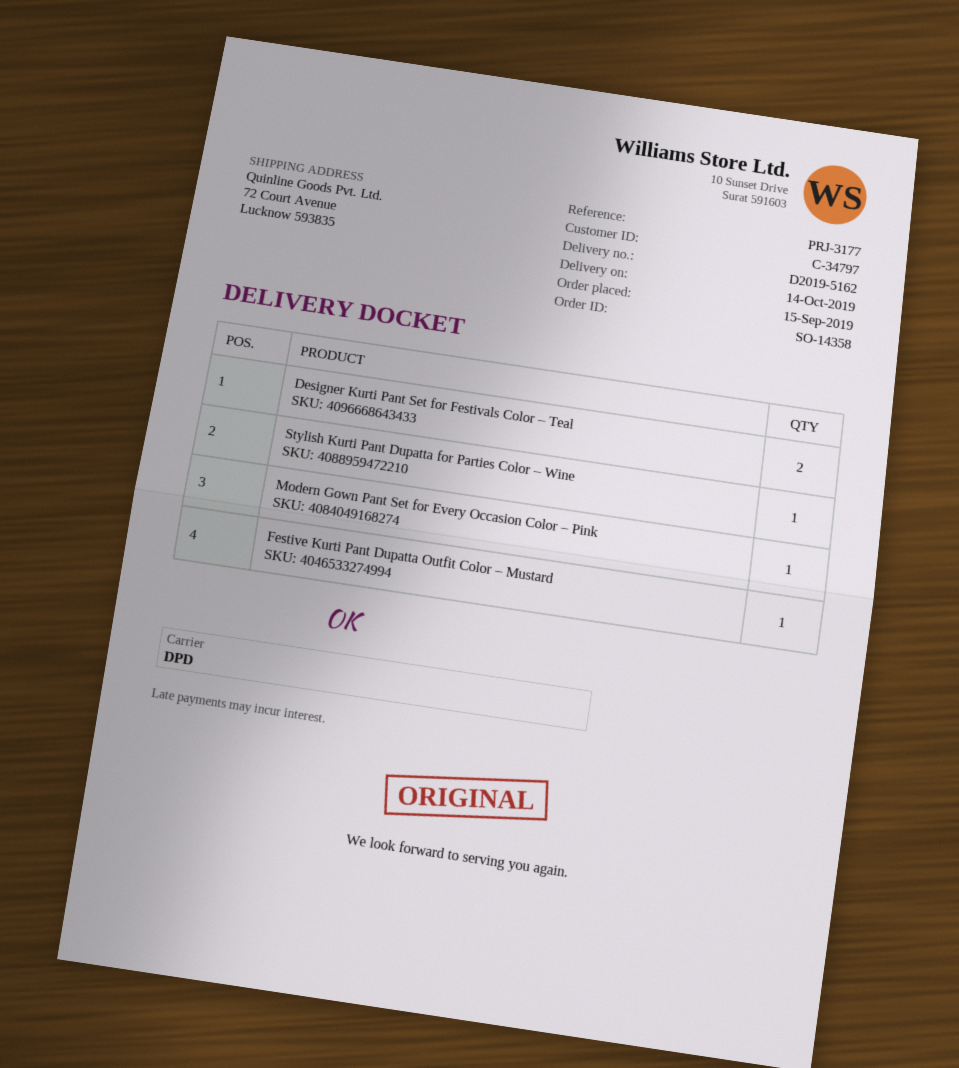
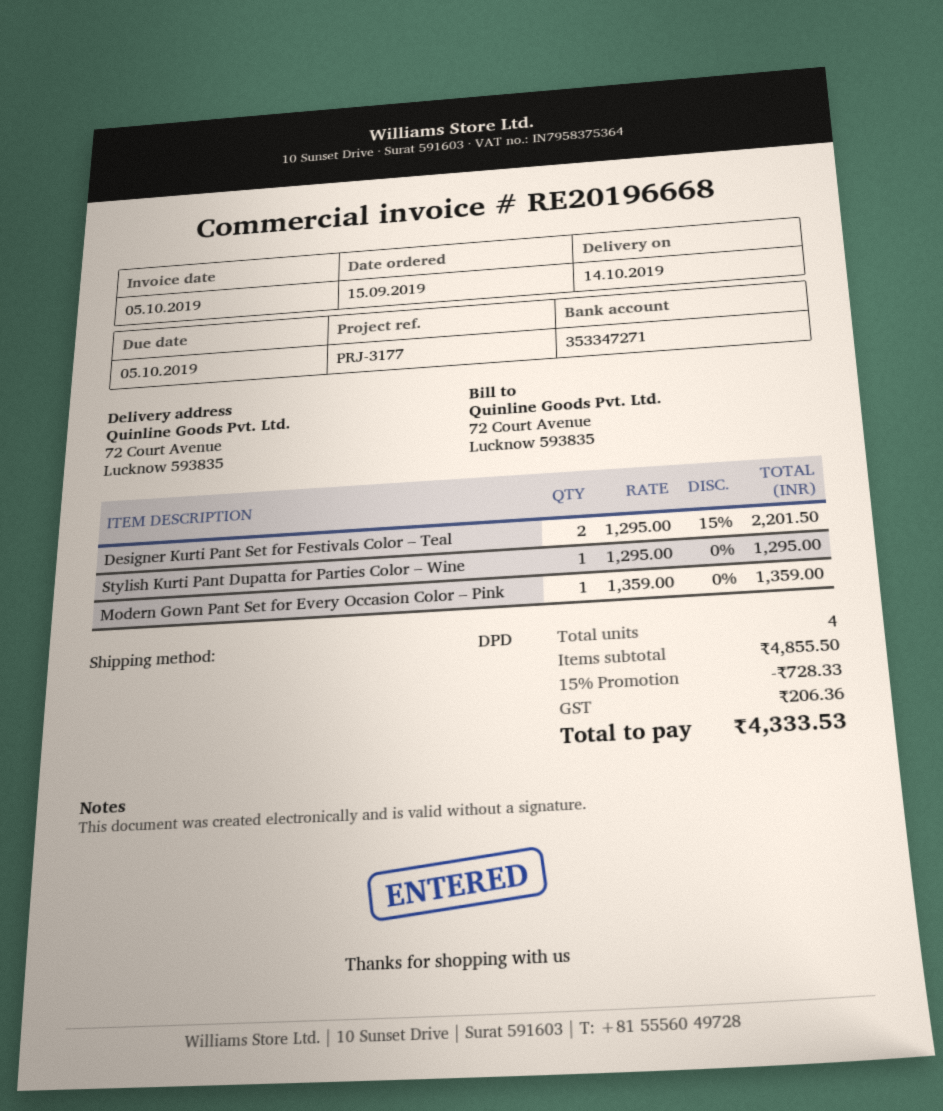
Festive Kurti Pant Dupatta Outfit Color – Mustard: 1 -> none

